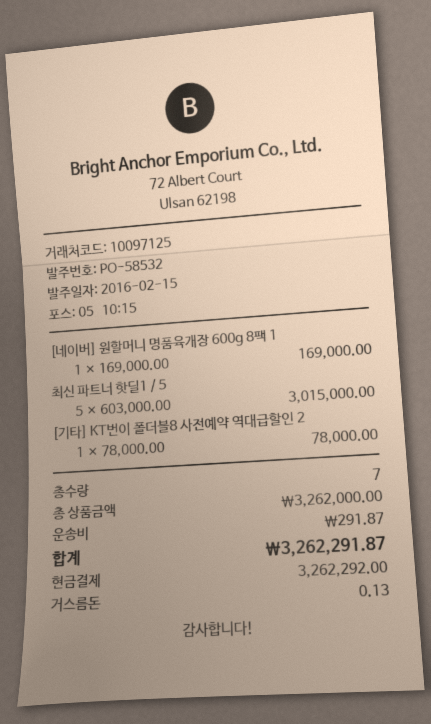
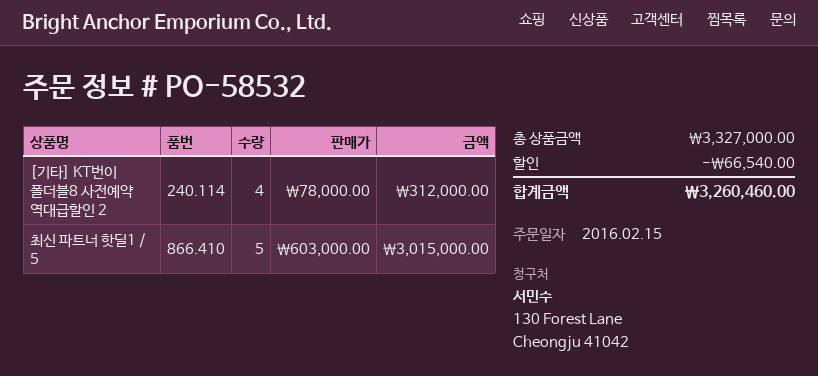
[네이버] 원할머니 명품육개장 600g 8팩 1: 1 x 169000.00 = 169000.00 -> none
[기타] KT번이 폴더블8 사전예약 역대급할인 2: 1 x 78000.00 = 78000.00 -> 4 x 78000.00 = 312000.00
subtotal: 3262000.00 -> 3327000.00
discount: none -> 66540.00
shipping: 291.87 -> none
total: 3262291.87 -> 3260460.00

